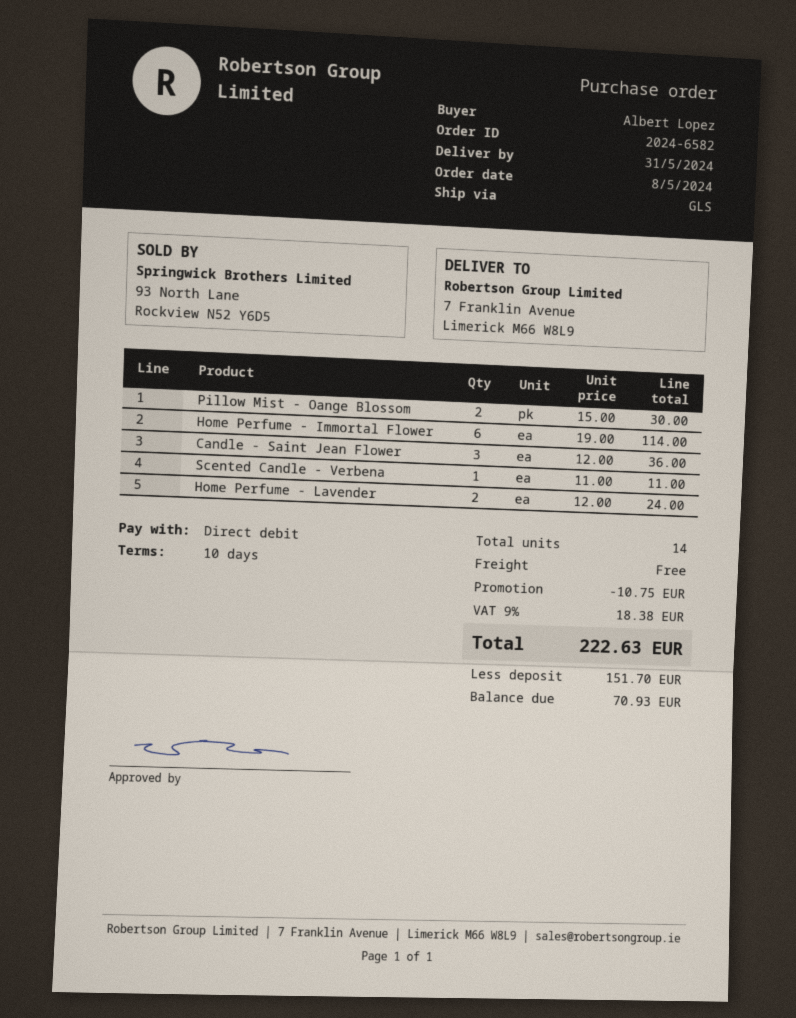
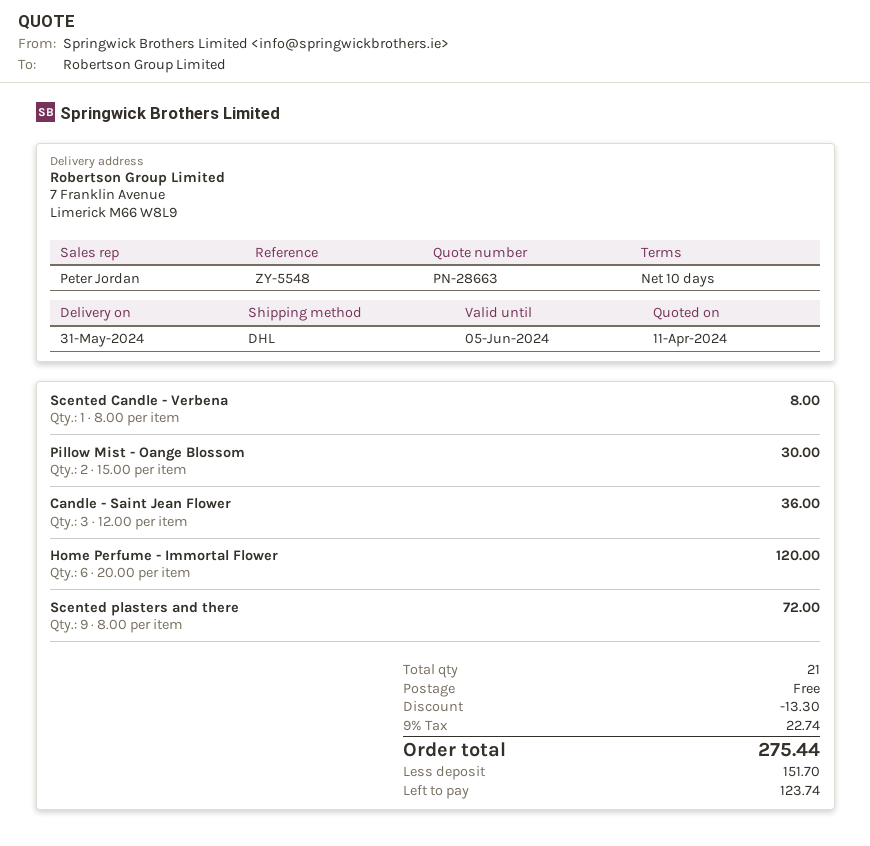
shipping method: GLS -> DHL
Home Perfume - Immortal Flower: 6 x 19.00 = 114.00 -> 6 x 20.00 = 120.00
Scented Candle - Verbena: 1 x 11.00 = 11.00 -> 1 x 8.00 = 8.00
Home Perfume - Lavender: 2 x 12.00 = 24.00 -> none
Scented plasters and there: none -> 9 x 8.00 = 72.00
total quantity: 14 -> 21
discount: 10.75 -> 13.30
tax: 9% = 18.38 -> 9% = 22.74
total: 222.63 -> 275.44
balance: 70.93 -> 123.74

